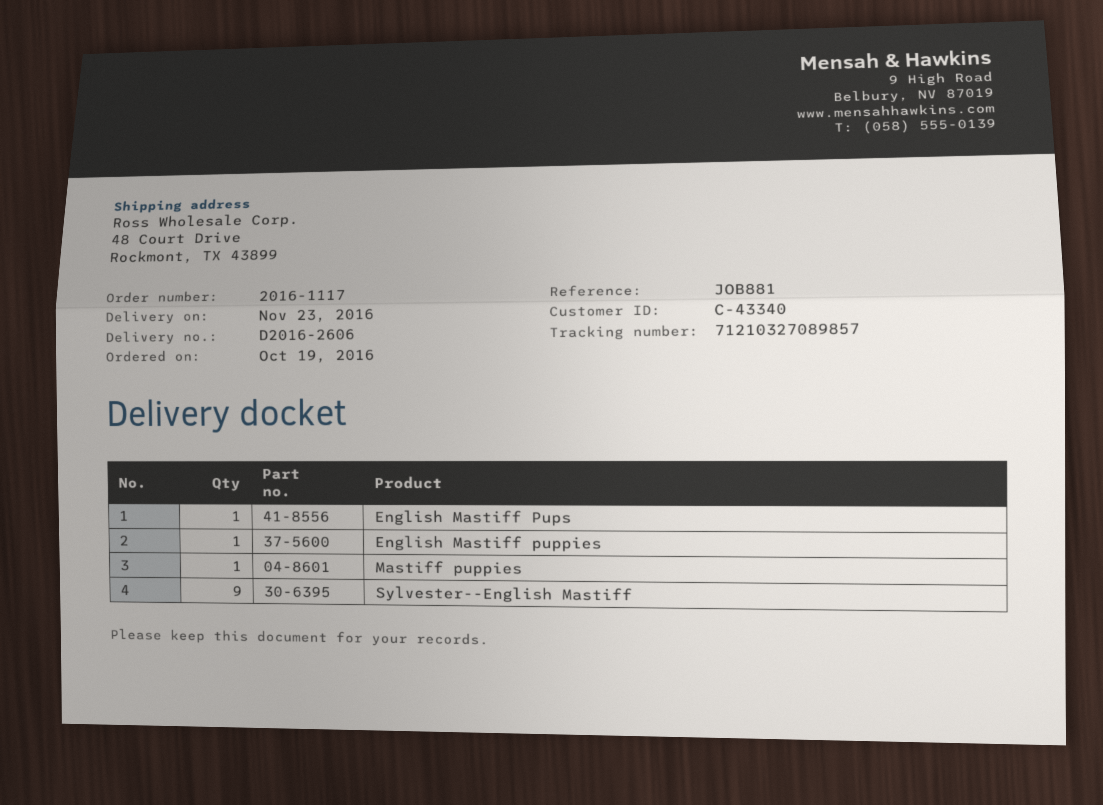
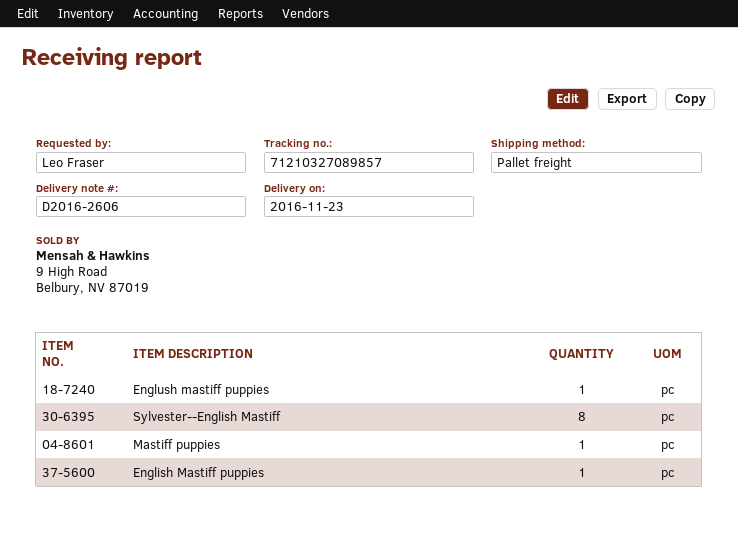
English Mastiff Pups: 1 -> none
Sylvester--English Mastiff: 9 -> 8
Englush mastiff puppies: none -> 1

